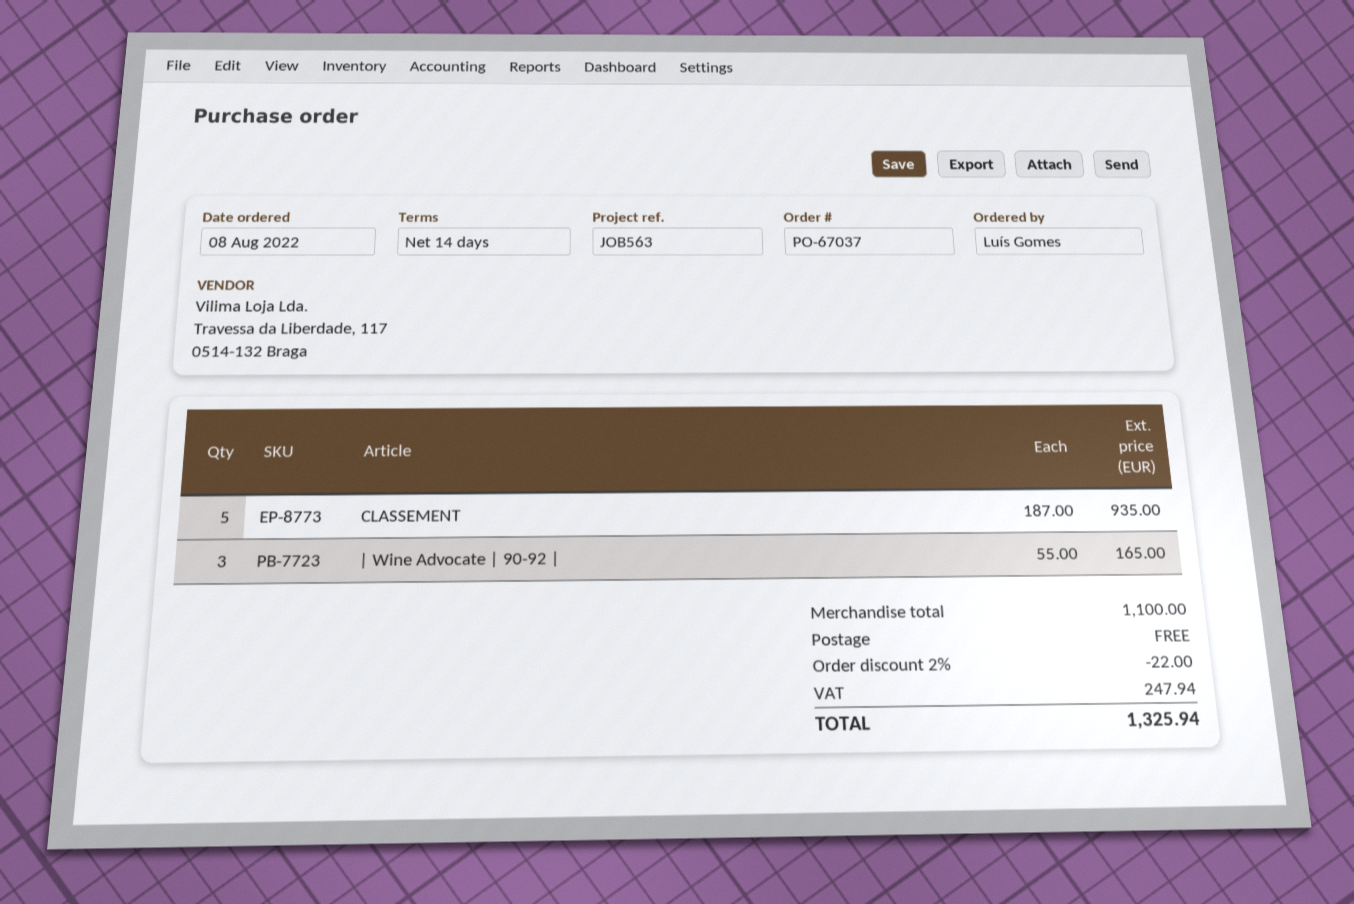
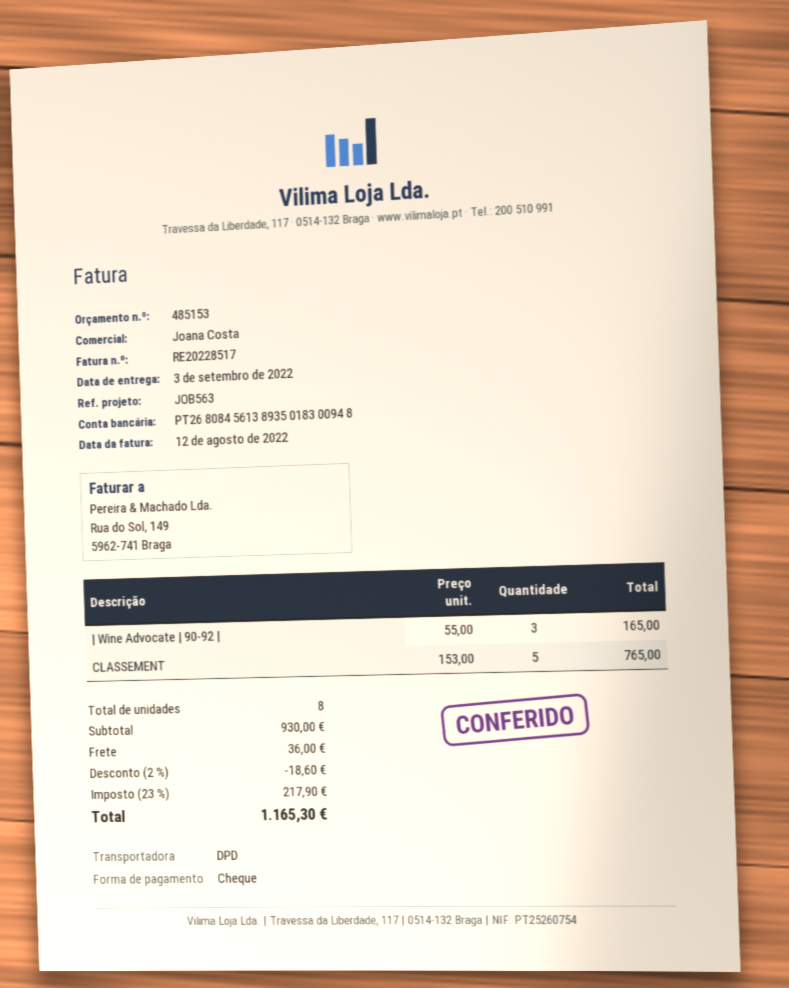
CLASSEMENT: 5 x 187.00 = 935.00 -> 5 x 153.00 = 765.00
subtotal: 1100.00 -> 930.00
discount: 2% = 22.00 -> 2% = 18.60
shipping: 0.00 -> 36.00
tax: 247.94 -> 217.90
total: 1325.94 -> 1165.30

